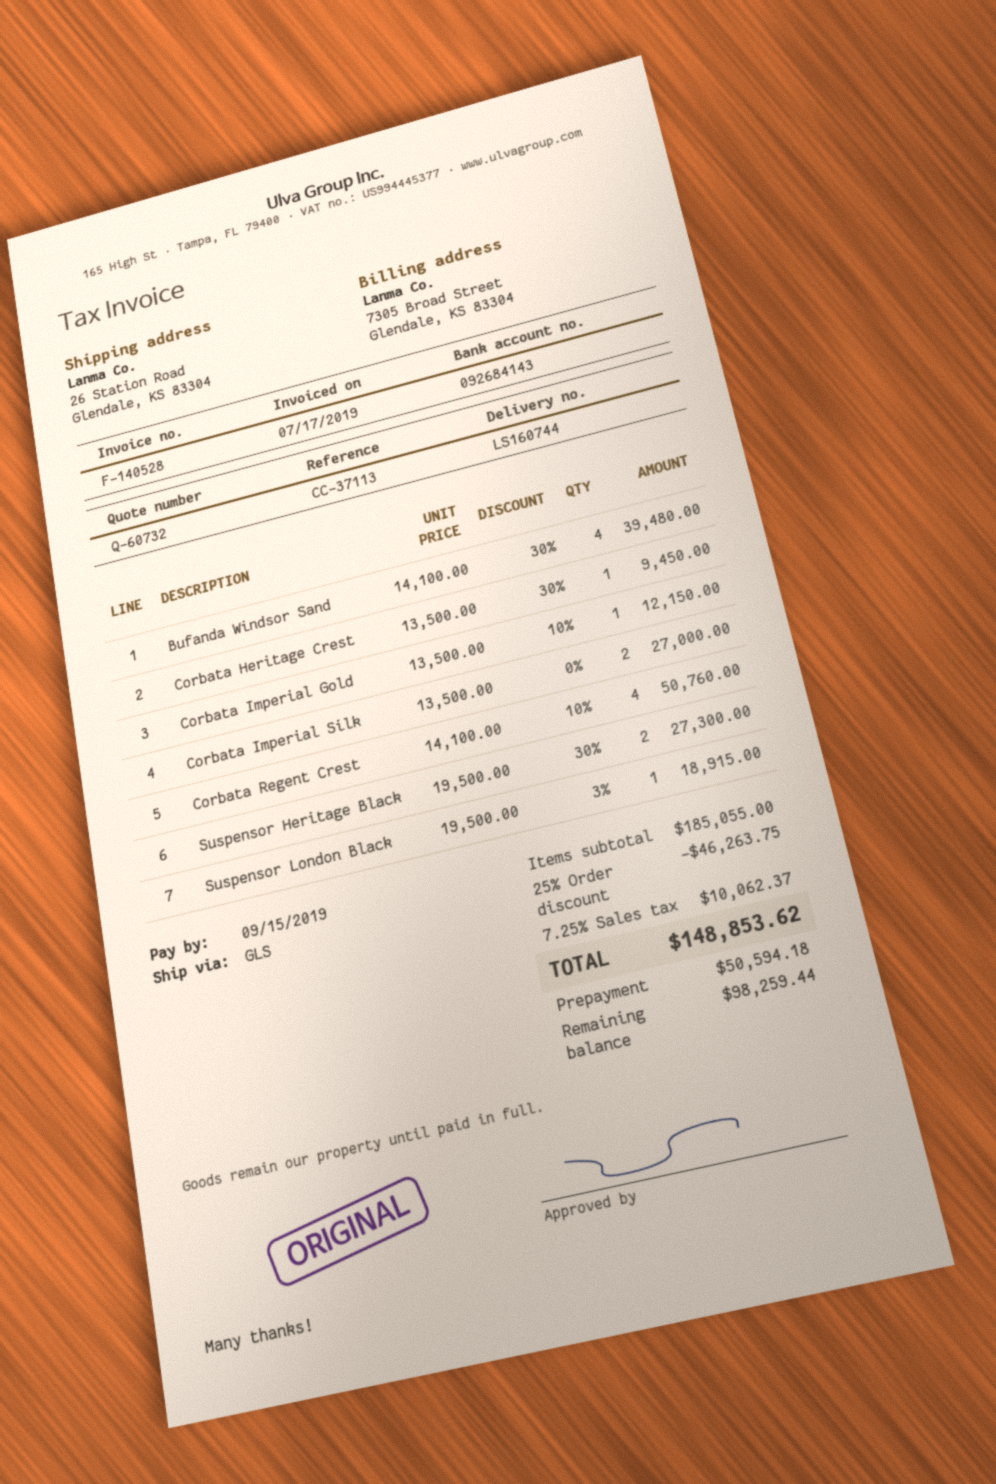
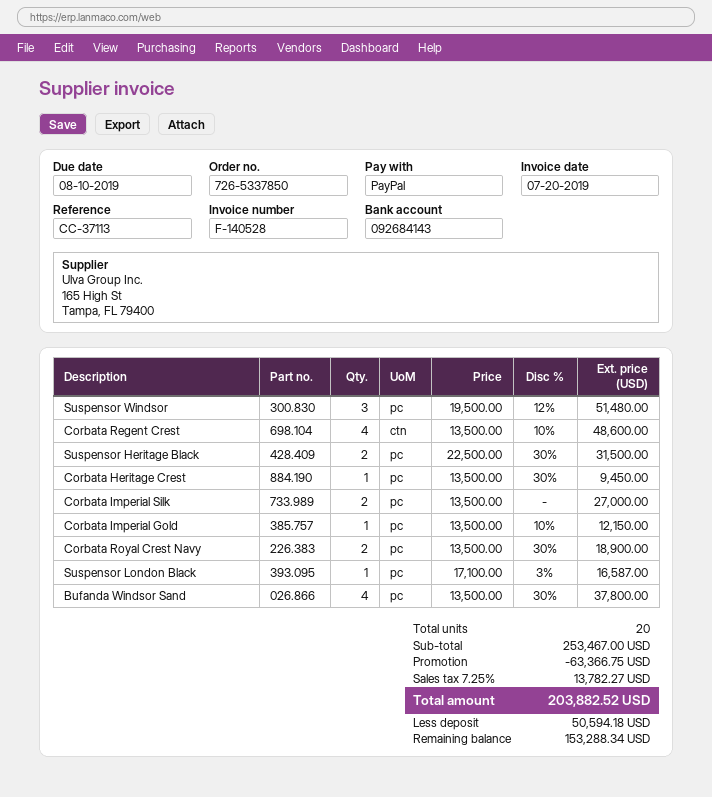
invoice date: 2019-07-17 -> 2019-07-20
due date: 2019-09-15 -> 2019-08-10
Bufanda Windsor Sand: 4 x 14100.00 - 30% = 39480.00 -> 4 x 13500.00 - 30% = 37800.00
Corbata Regent Crest: 4 x 14100.00 - 10% = 50760.00 -> 4 x 13500.00 - 10% = 48600.00
Suspensor Heritage Black: 2 x 19500.00 - 30% = 27300.00 -> 2 x 22500.00 - 30% = 31500.00
Suspensor London Black: 1 x 19500.00 - 3% = 18915.00 -> 1 x 17100.00 - 3% = 16587.00
Suspensor Windsor: none -> 3 x 19500.00 - 12% = 51480.00
Corbata Royal Crest Navy: none -> 2 x 13500.00 - 30% = 18900.00
subtotal: 185055.00 -> 253467.00
discount: 46263.75 -> 63366.75
tax: 7.25% = 10062.37 -> 7.25% = 13782.27
total: 148853.62 -> 203882.52
balance: 98259.44 -> 153288.34

